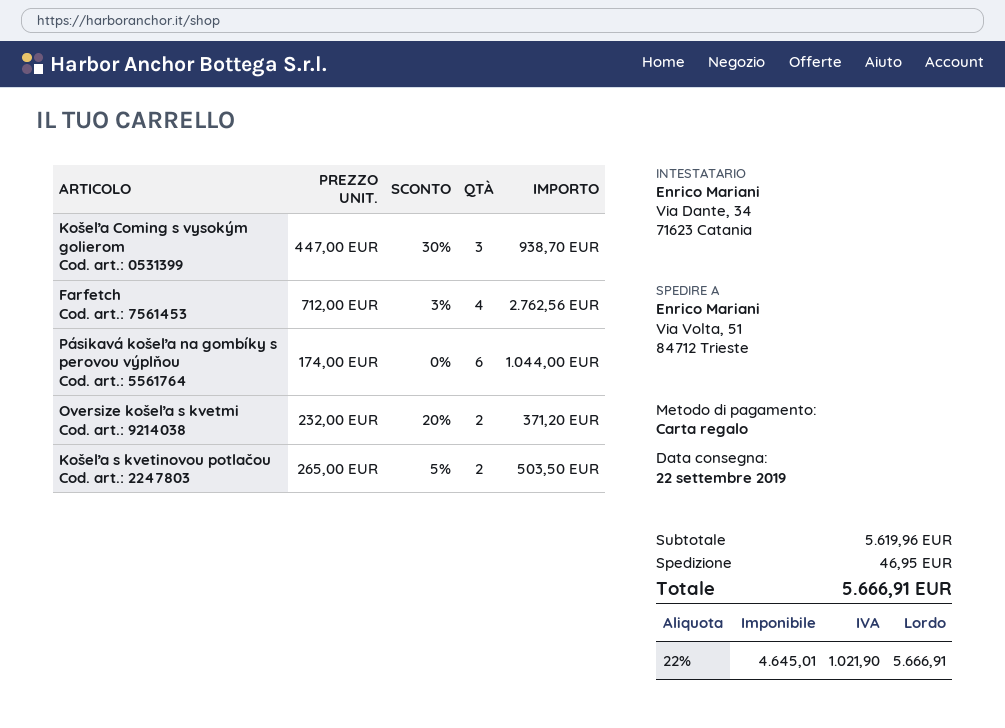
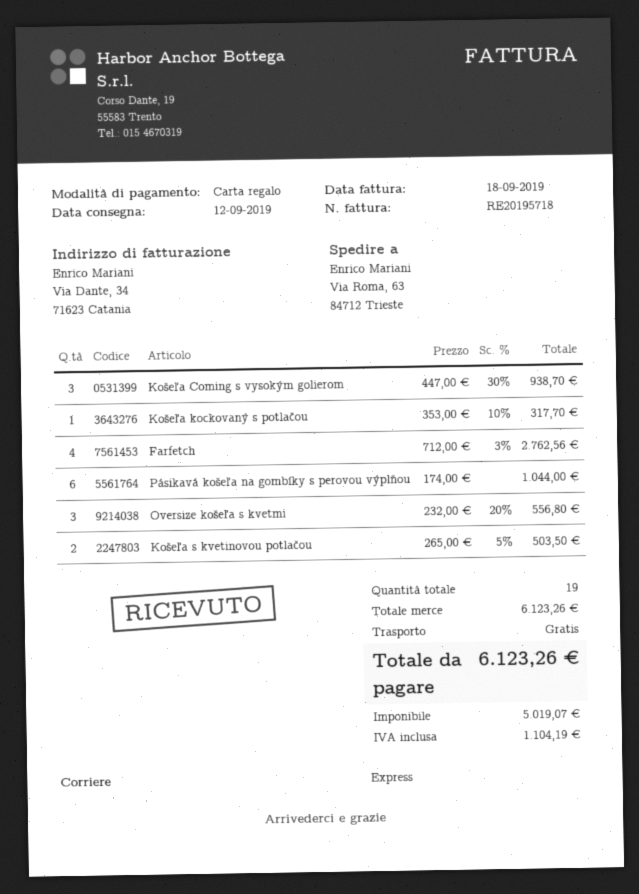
delivery date: 2019-09-22 -> 2019-09-12
ship to: Via Volta, 51, 84712 Trieste -> Via Roma, 63, 84712 Trieste
Oversize košeľa s kvetmi: 2 x 232.00 - 20% = 371.20 -> 3 x 232.00 - 20% = 556.80
Košeľa kockovaný s potlačou: none -> 1 x 353.00 - 10% = 317.70
subtotal: 5619.96 -> 6123.26
shipping: 46.95 -> 0.00
net: 4645.01 -> 5019.07
tax: 1021.90 -> 1104.19
total: 5666.91 -> 6123.26

